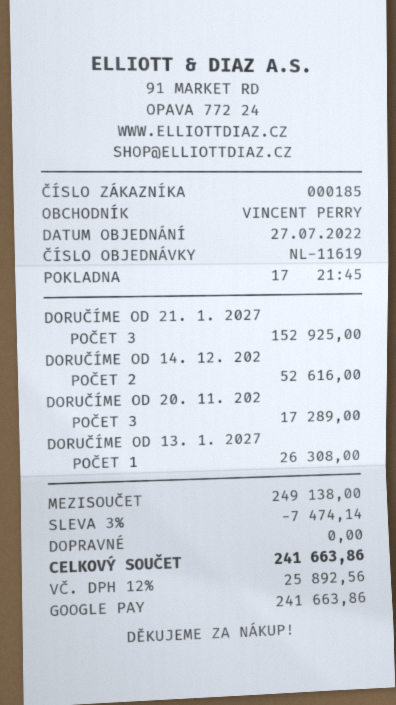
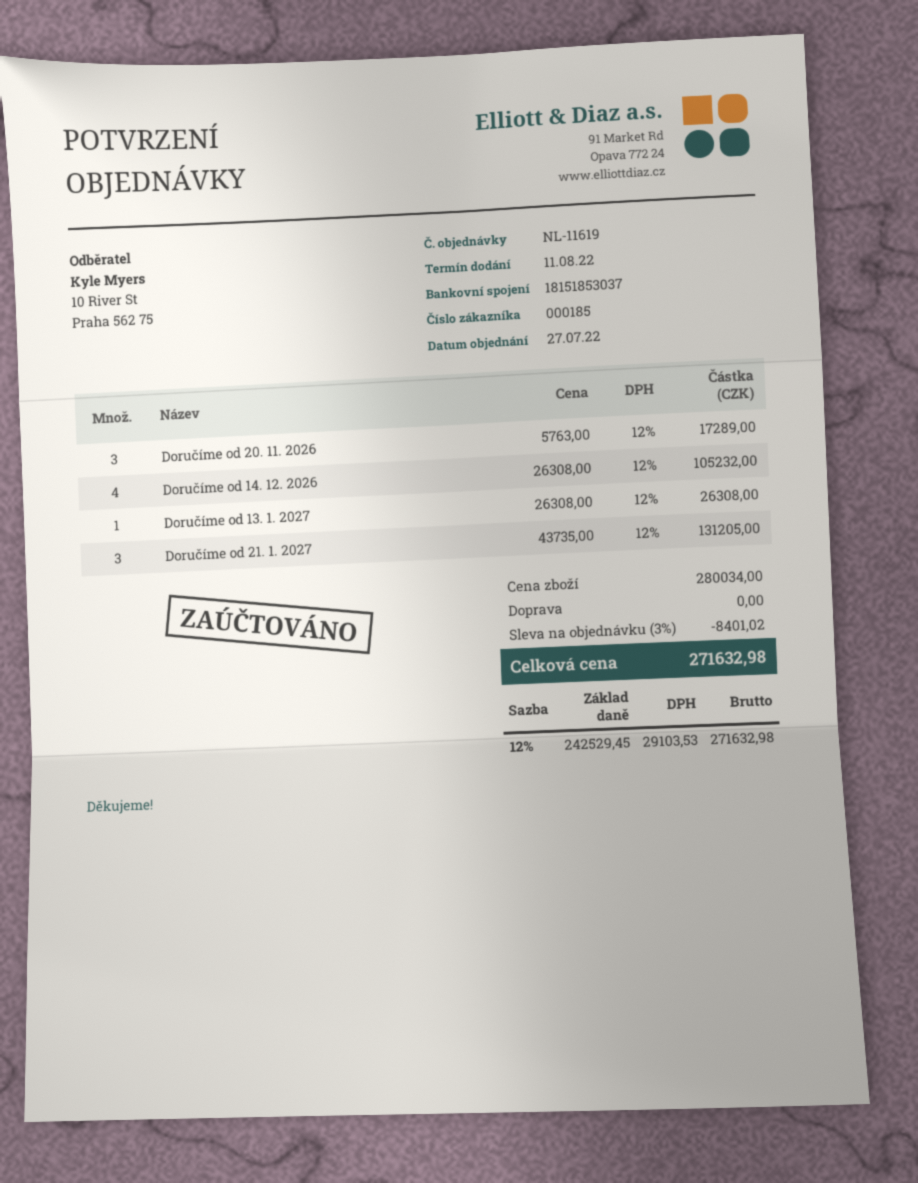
DORUČÍME OD 21. 1. 2027: 3 for 152925.00 -> 3 for 131205.00
DORUČÍME OD 14. 12. 202: 2 for 52616.00 -> 4 for 105232.00
subtotal: 249138.00 -> 280034.00
discount: 3% = 7474.14 -> 3% = 8401.02
tax: 12% = 25892.56 -> 12% = 29103.53
total: 241663.86 -> 271632.98

